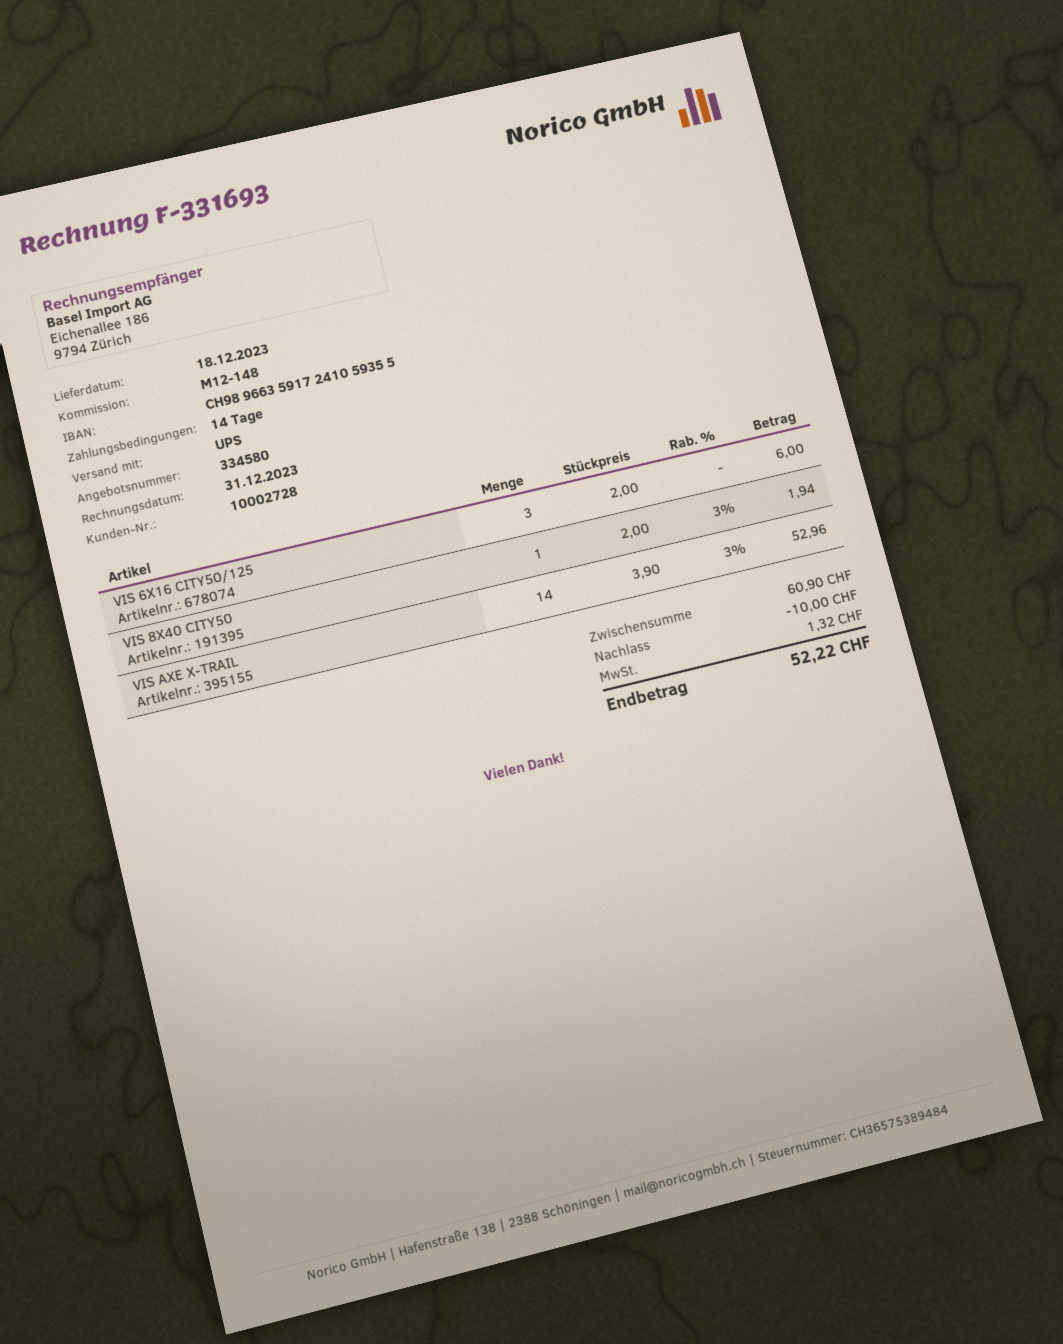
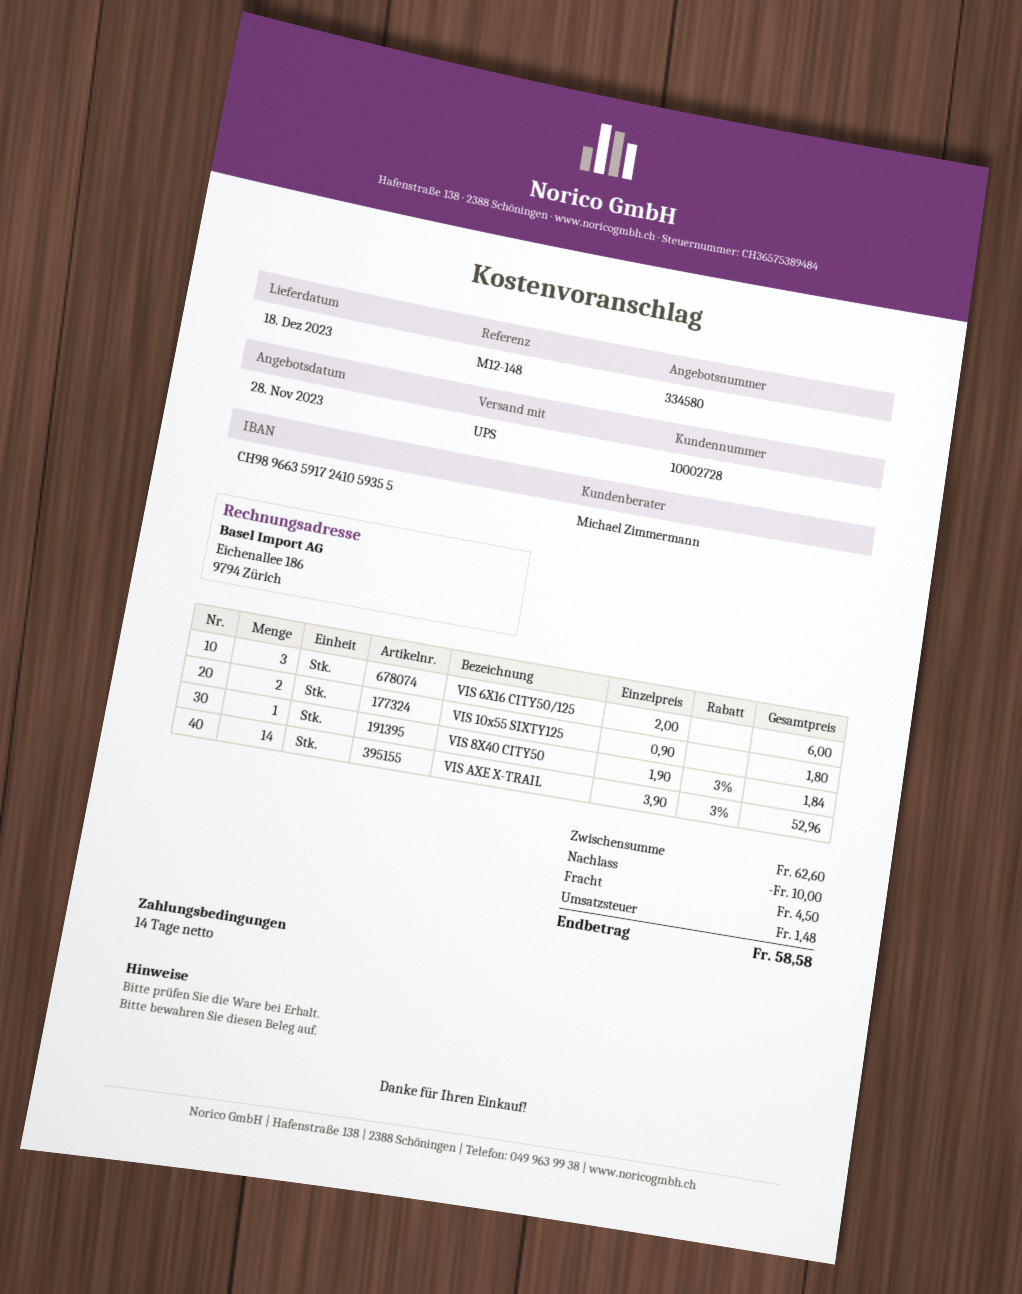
VIS 8X40 CITY50: 1 x 2.00 - 3% = 1.94 -> 1 x 1.90 - 3% = 1.84
VIS 10x55 SIXTY125: none -> 2 x 0.90 = 1.80
subtotal: 60.90 -> 62.60
shipping: none -> 4.50
tax: 1.32 -> 1.48
total: 52.22 -> 58.58

